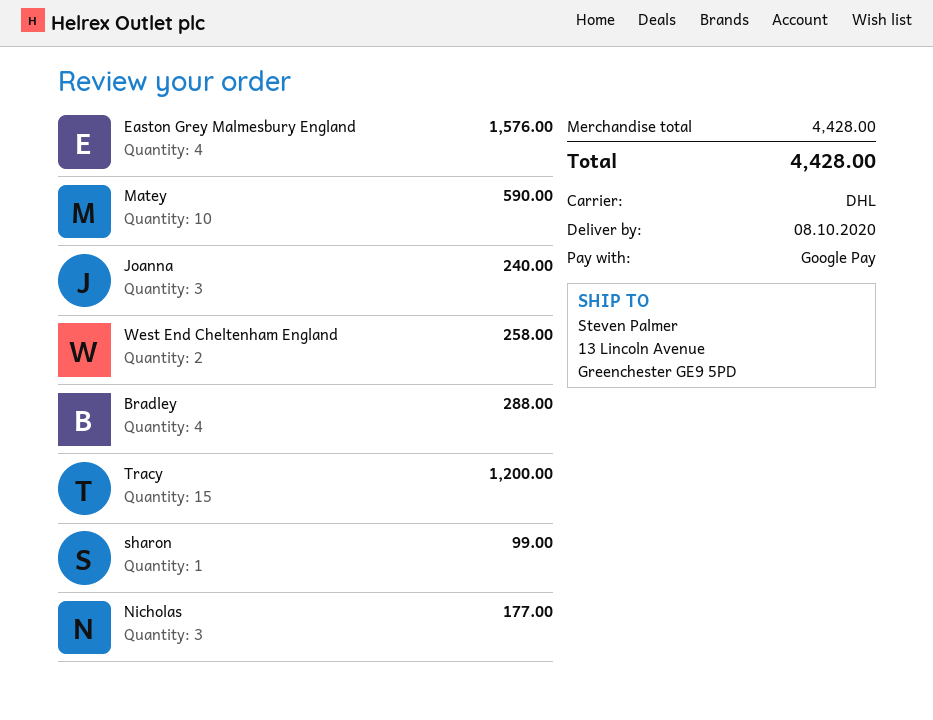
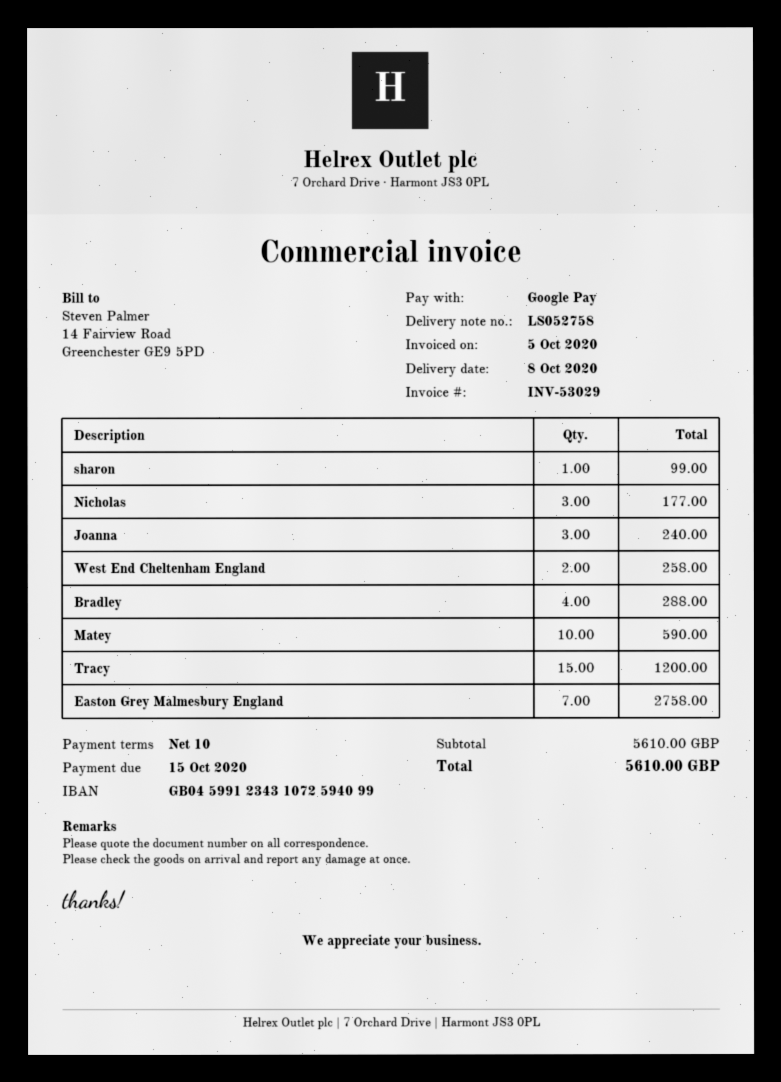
Easton Grey Malmesbury England: 4 for 1576.00 -> 7 for 2758.00
subtotal: 4428.00 -> 5610.00
total: 4428.00 -> 5610.00

